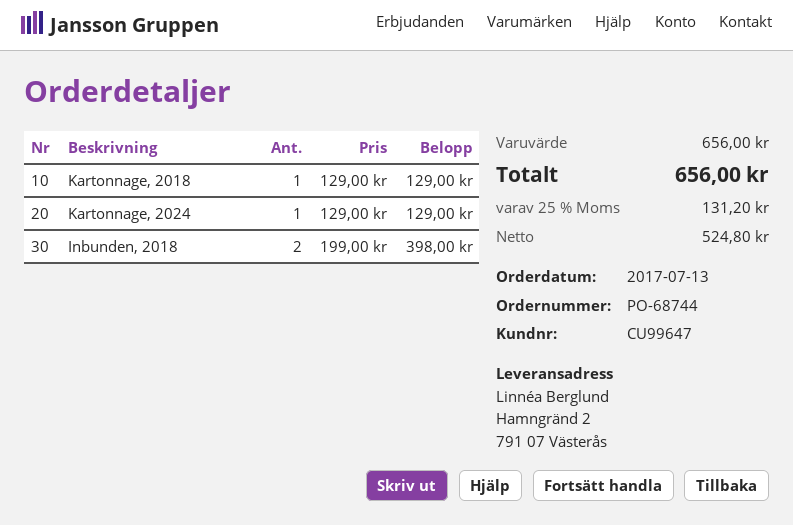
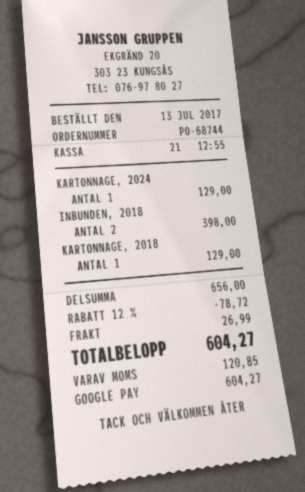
discount: none -> 12% = 78.72
shipping: none -> 26.99
tax: 131.20 -> 120.85
total: 656.00 -> 604.27

